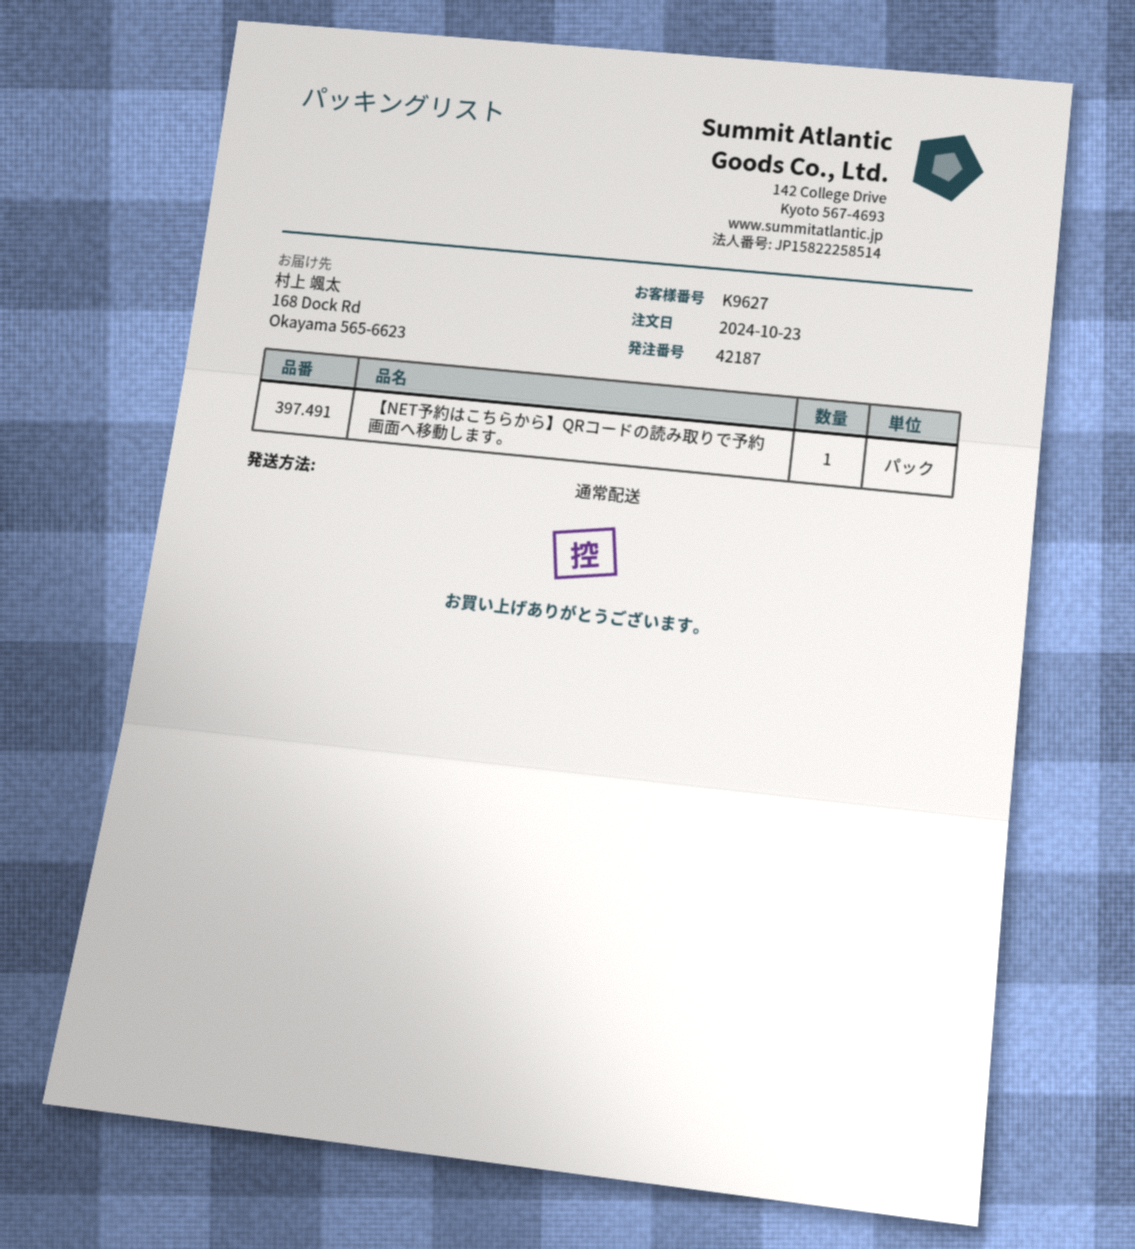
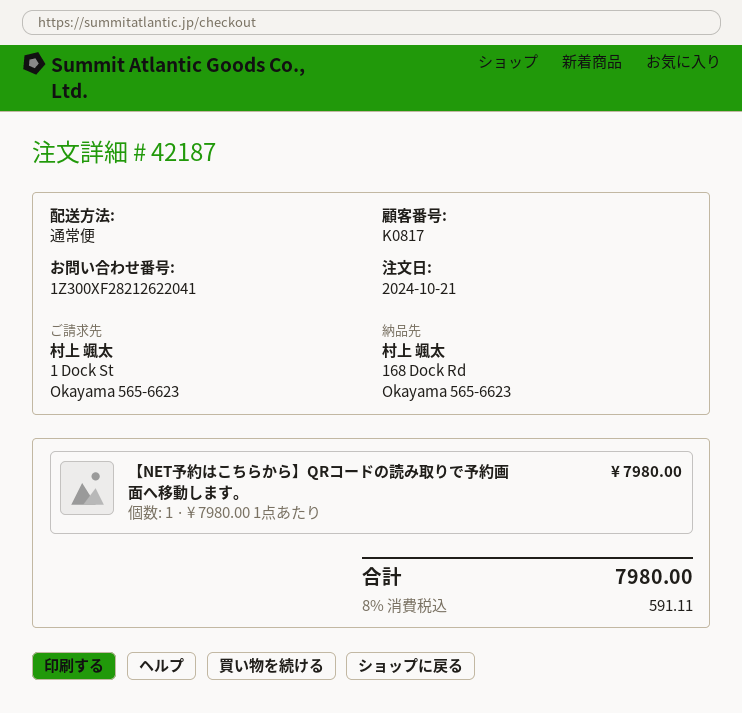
order date: 2024-10-23 -> 2024-10-21
customer number: K9627 -> K0817

